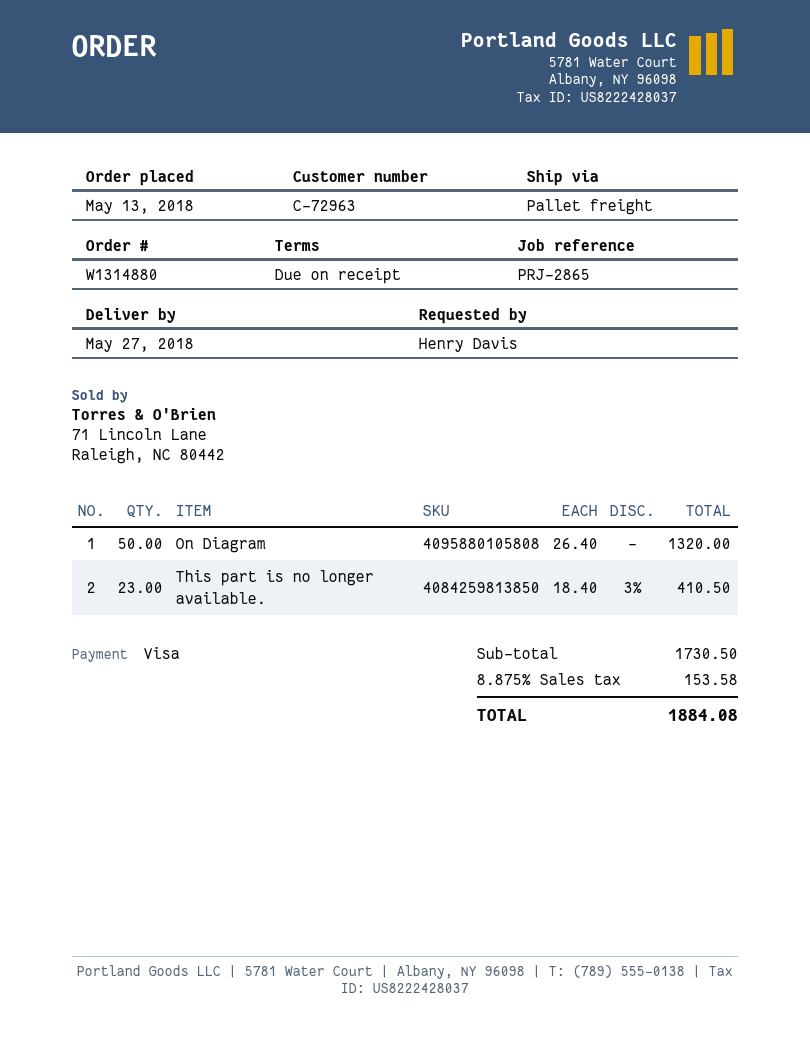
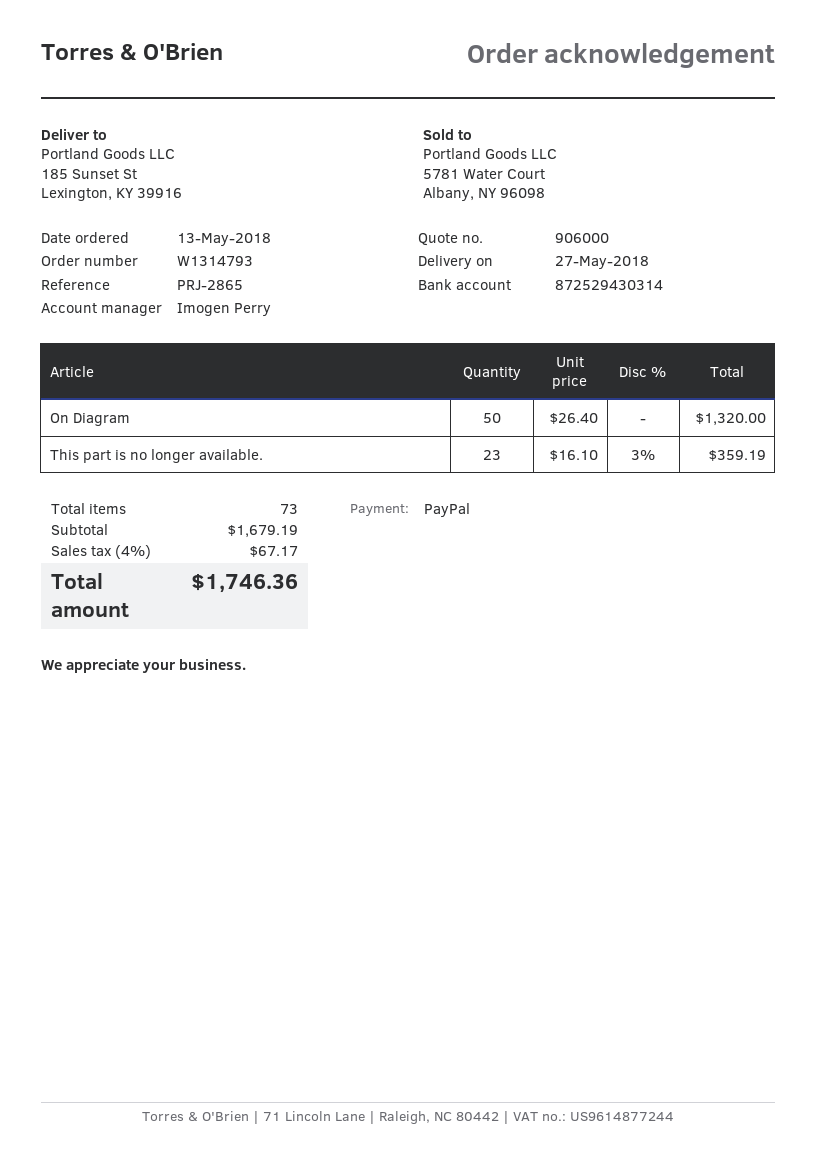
order number: W1314880 -> W1314793
payment method: Visa -> PayPal
This part is no longer available.: 23 x 18.40 - 3% = 410.50 -> 23 x 16.10 - 3% = 359.19
subtotal: 1730.50 -> 1679.19
tax: 8.875% = 153.58 -> 4% = 67.17
total: 1884.08 -> 1746.36

